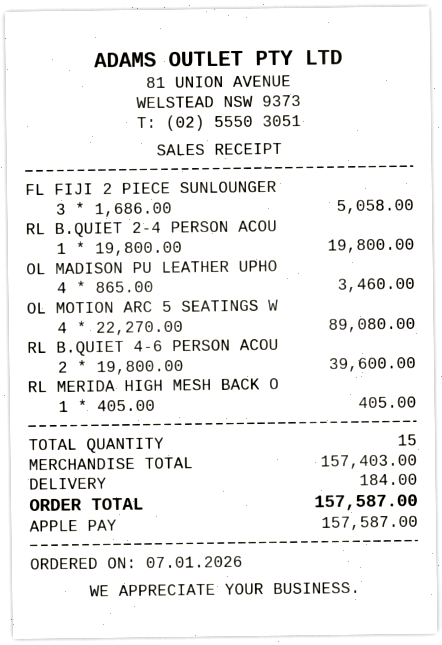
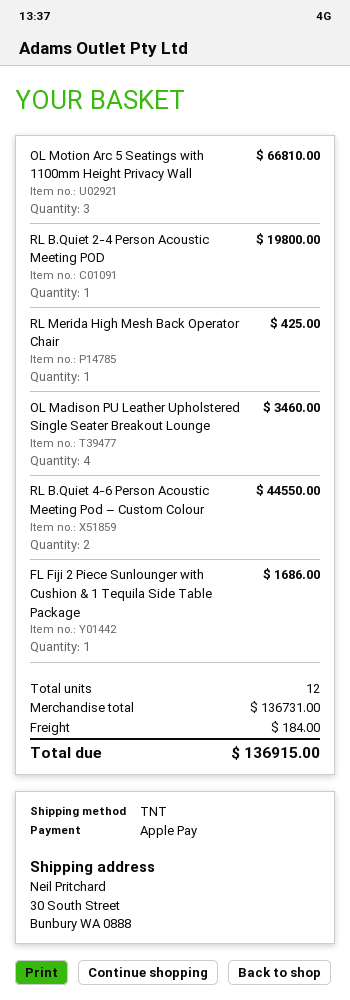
FL FIJI 2 PIECE SUNLOUNGER: 3 for 5058.00 -> 1 for 1686.00
OL MOTION ARC 5 SEATINGS W: 4 for 89080.00 -> 3 for 66810.00
RL B.QUIET 4-6 PERSON ACOU: 2 for 39600.00 -> 2 for 44550.00
RL MERIDA HIGH MESH BACK O: 1 for 405.00 -> 1 for 425.00
total quantity: 15 -> 12
subtotal: 157403.00 -> 136731.00
total: 157587.00 -> 136915.00

